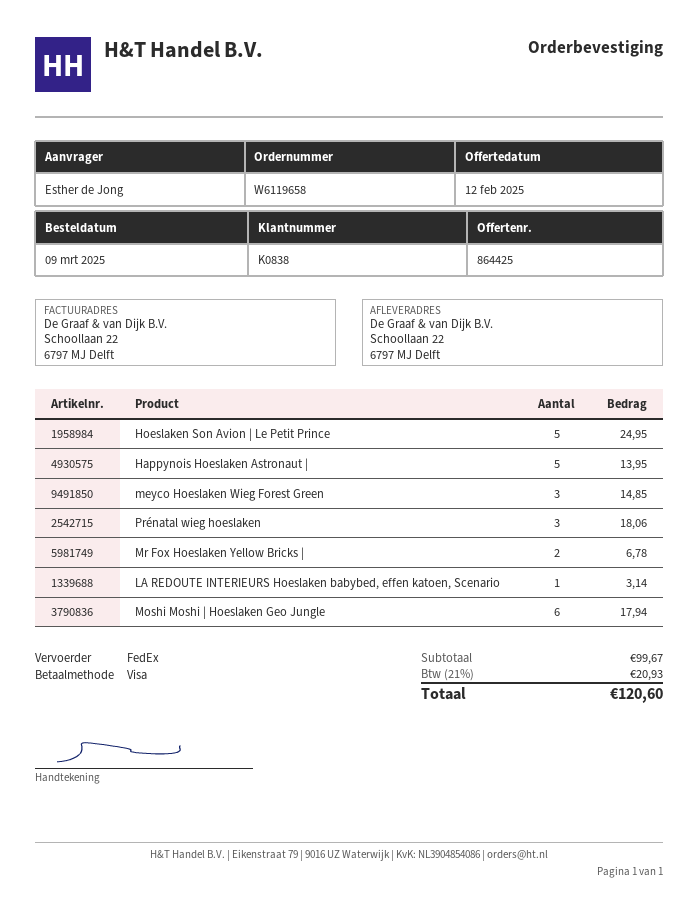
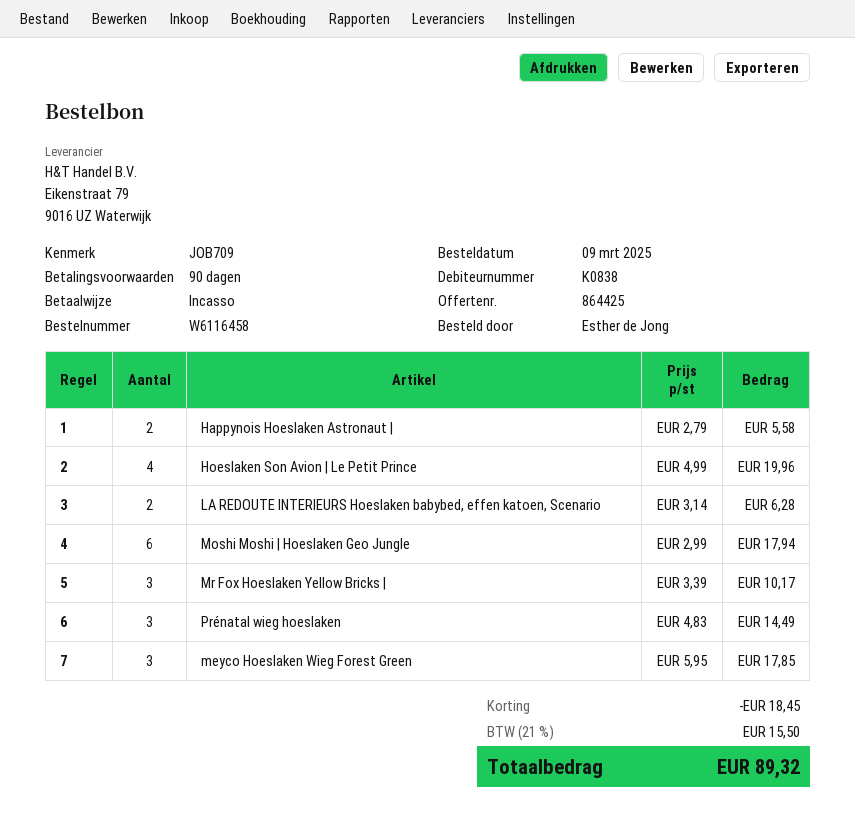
order number: W6119658 -> W6116458
payment method: Visa -> direct debit
Hoeslaken Son Avion | Le Petit Prince: 5 for 24.95 -> 4 for 19.96
Happynois Hoeslaken Astronaut |: 5 for 13.95 -> 2 for 5.58
meyco Hoeslaken Wieg Forest Green: 3 for 14.85 -> 3 for 17.85
Prénatal wieg hoeslaken: 3 for 18.06 -> 3 for 14.49
Mr Fox Hoeslaken Yellow Bricks |: 2 for 6.78 -> 3 for 10.17
LA REDOUTE INTERIEURS Hoeslaken babybed, effen katoen, Scenario: 1 for 3.14 -> 2 for 6.28
discount: none -> 18.45
tax: 21% = 20.93 -> 21% = 15.50
total: 120.60 -> 89.32

